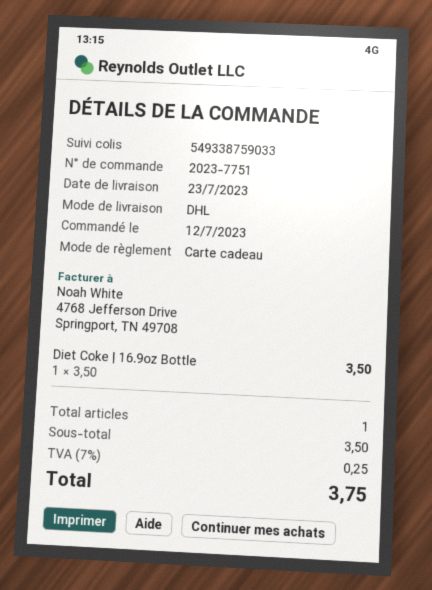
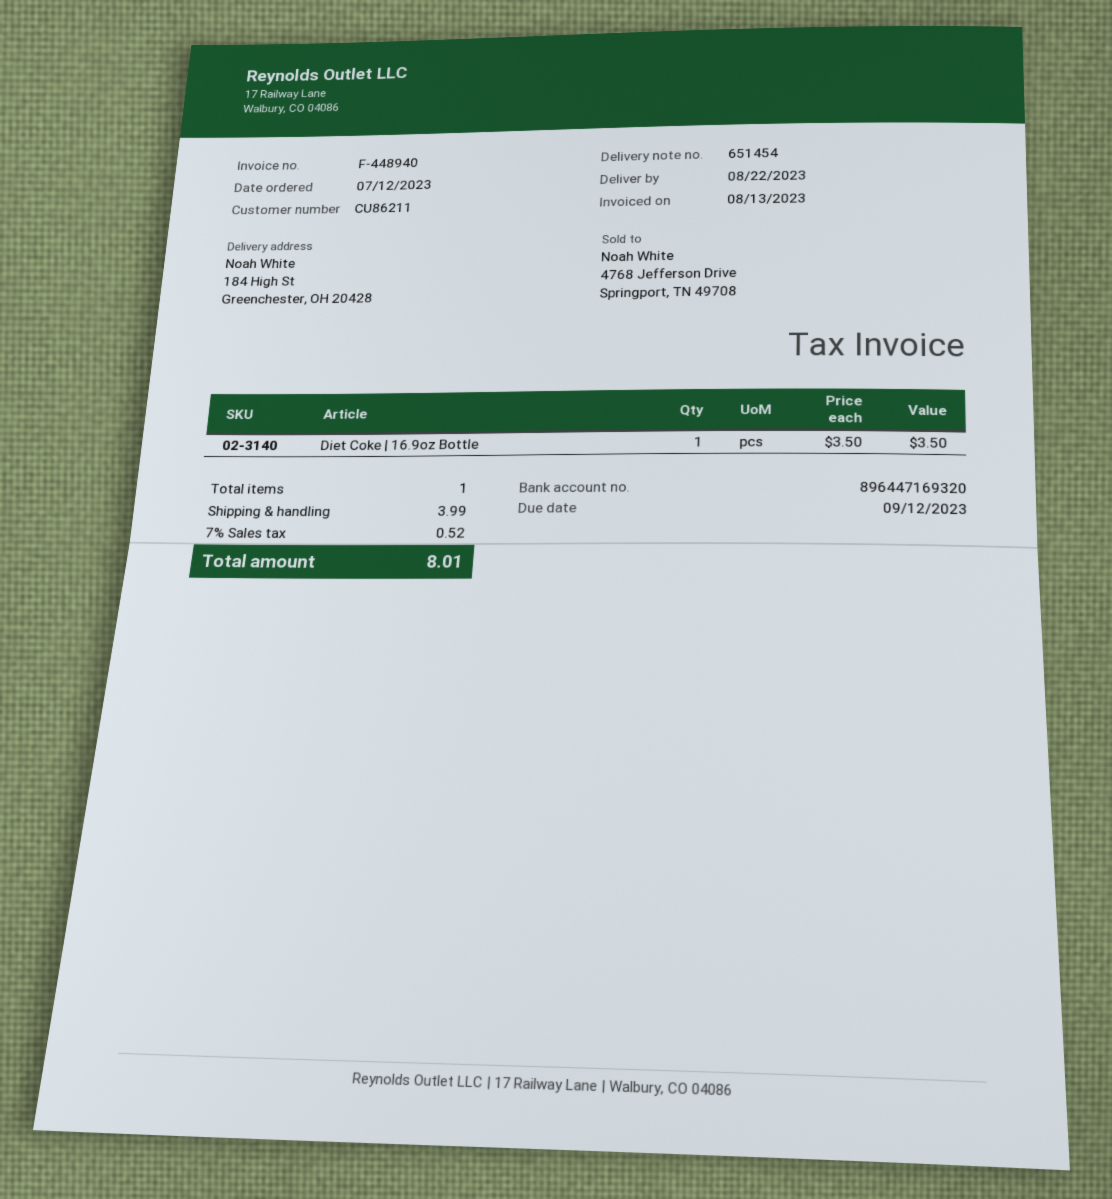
delivery date: 2023-07-23 -> 2023-08-22
shipping: none -> 3.99
tax: 7% = 0.25 -> 7% = 0.52
total: 3.75 -> 8.01

